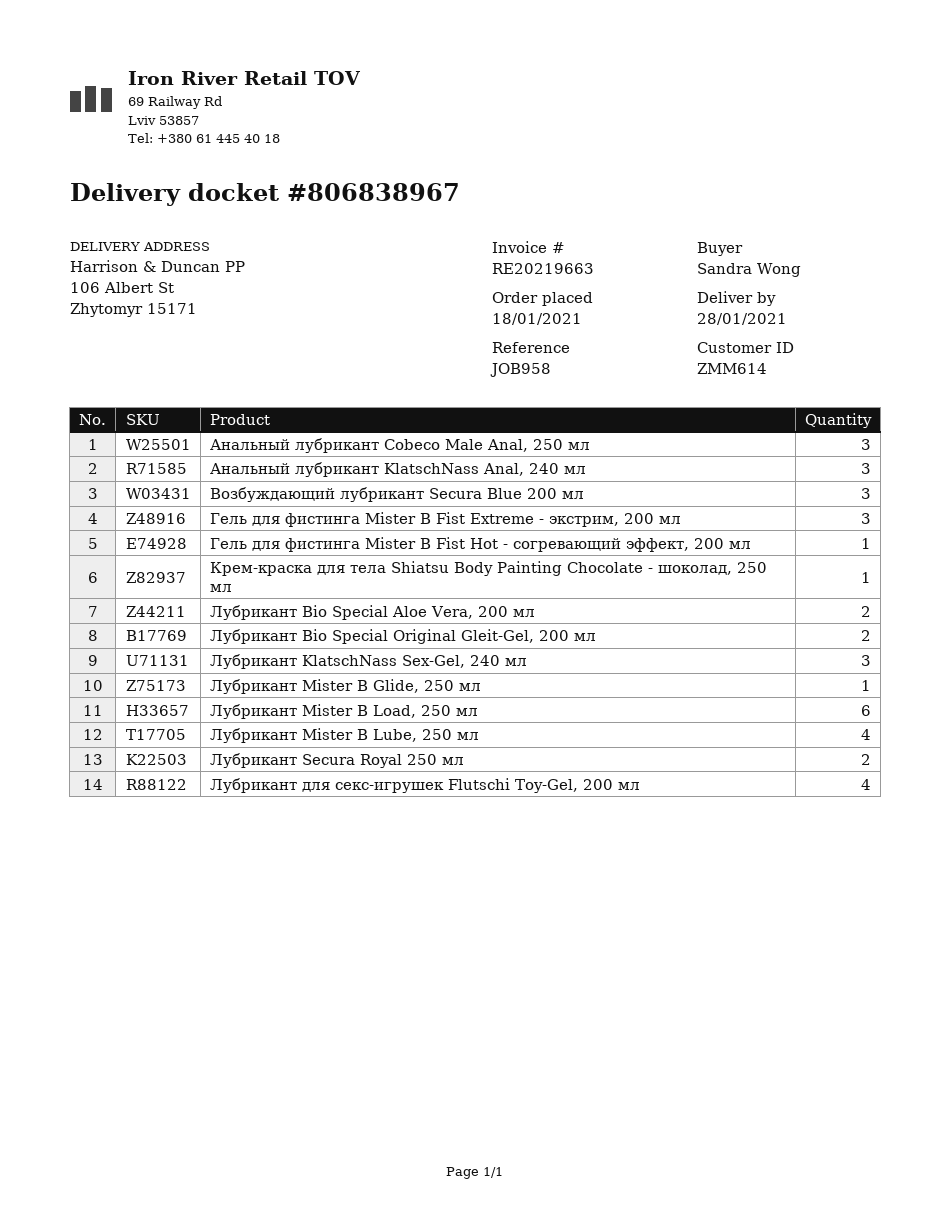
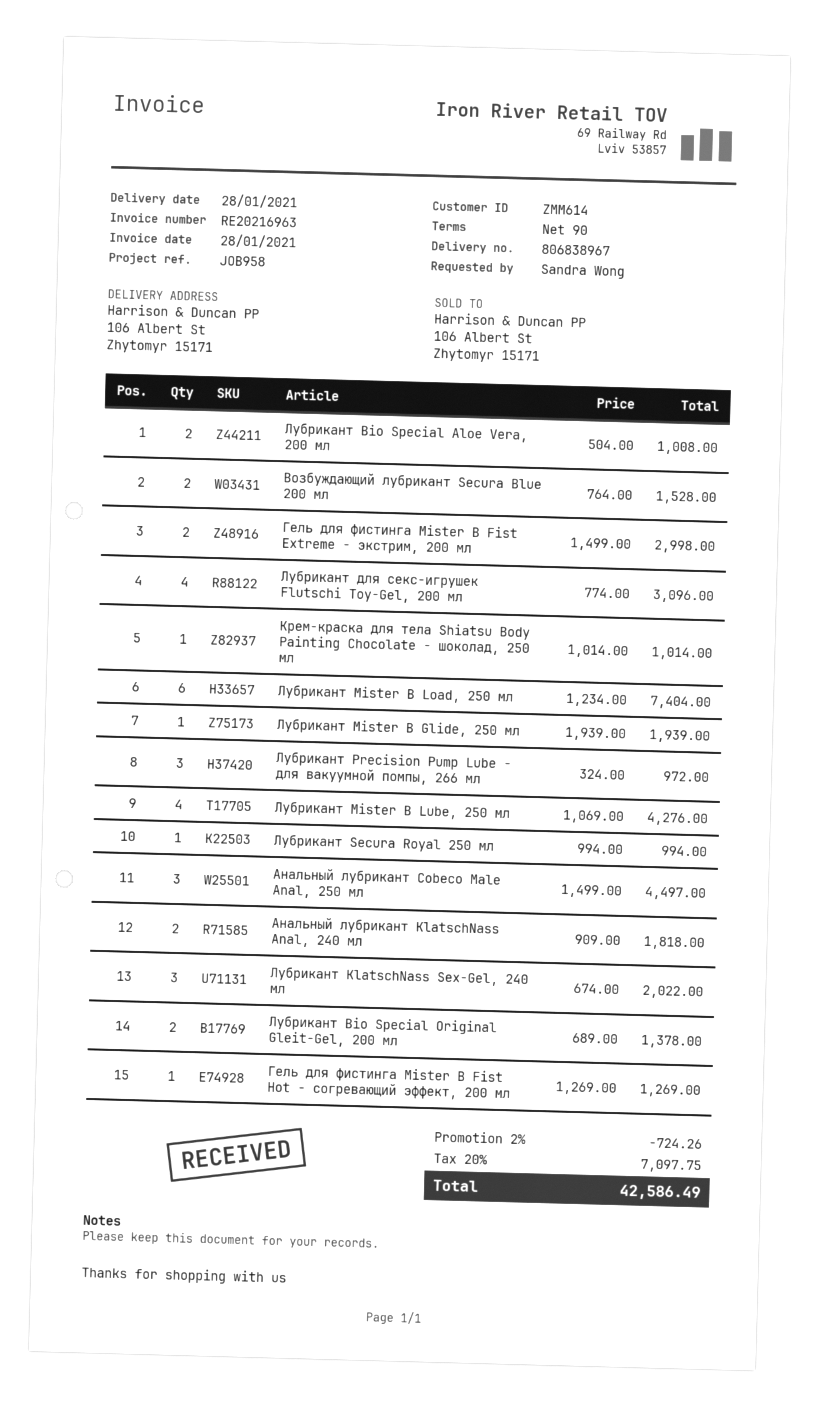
invoice number: RE20219663 -> RE20216963
Анальный лубрикант KlatschNass Anal, 240 мл: 3 -> 2
Возбуждающий лубрикант Secura Blue 200 мл: 3 -> 2
Гель для фистинга Mister B Fist Extreme - экстрим, 200 мл: 3 -> 2
Лубрикант Secura Royal 250 мл: 2 -> 1
Лубрикант Precision Pump Lube - для вакуумной помпы, 266 мл: none -> 3

